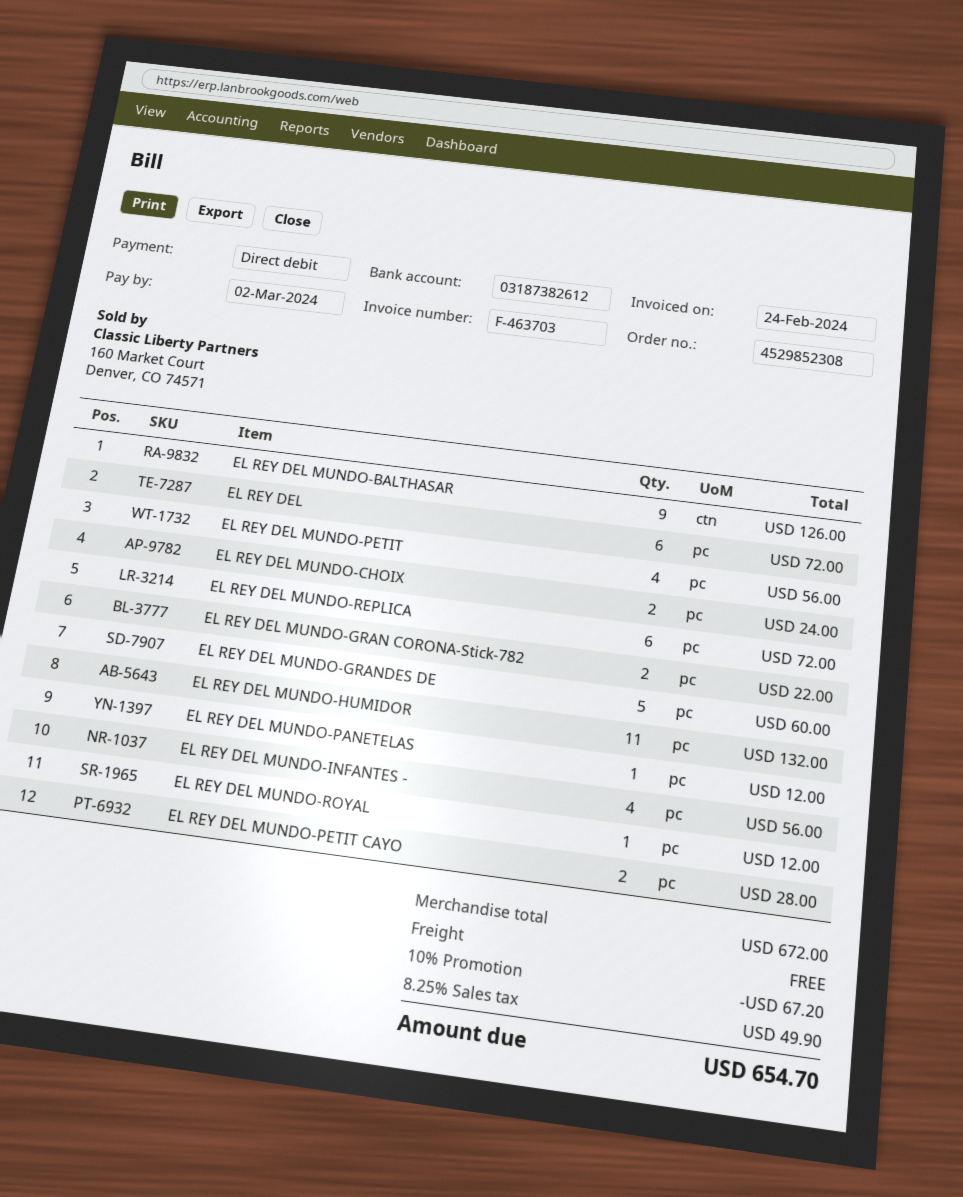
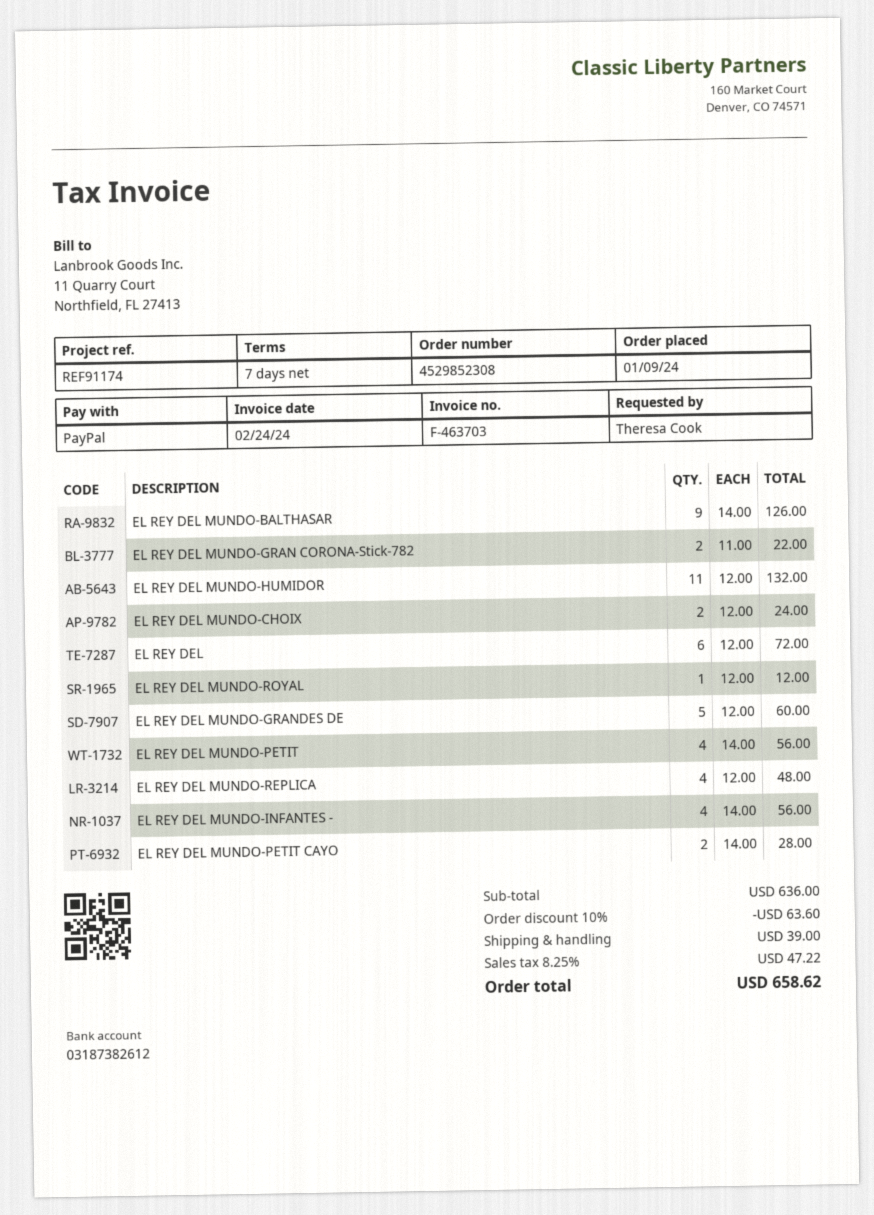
payment method: direct debit -> PayPal
EL REY DEL MUNDO-REPLICA: 6 for 72.00 -> 4 for 48.00
EL REY DEL MUNDO-PANETELAS: 1 for 12.00 -> none
subtotal: 672.00 -> 636.00
discount: 10% = 67.20 -> 10% = 63.60
shipping: 0.00 -> 39.00
tax: 8.25% = 49.90 -> 8.25% = 47.22
total: 654.70 -> 658.62

